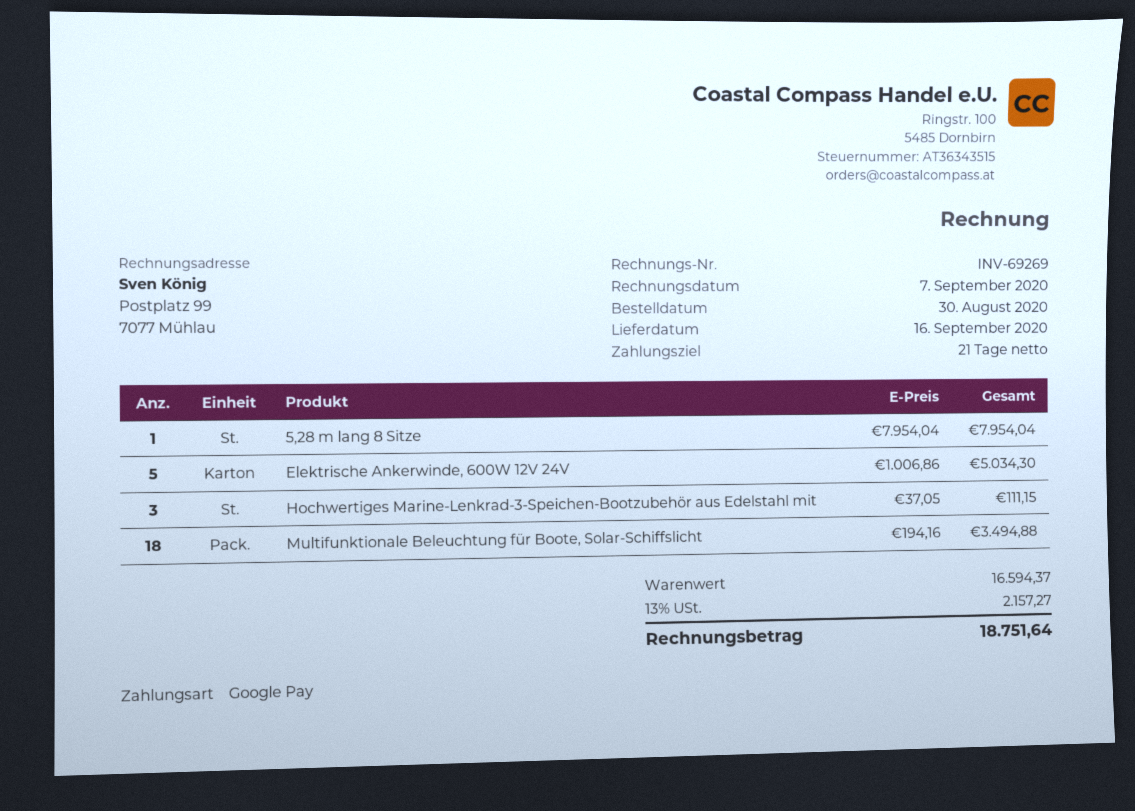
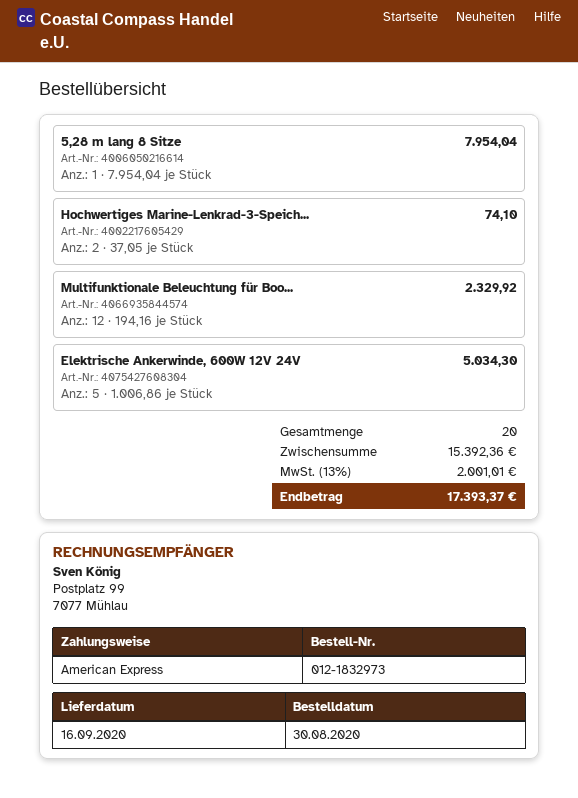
payment method: Google Pay -> American Express
Hochwertiges Marine-Lenkrad-3-Speichen-Bootzubehör aus Edelstahl mit: 3 x 37.05 = 111.15 -> 2 x 37.05 = 74.10
Multifunktionale Beleuchtung für Boote, Solar-Schiffslicht: 18 x 194.16 = 3494.88 -> 12 x 194.16 = 2329.92
subtotal: 16594.37 -> 15392.36
tax: 13% = 2157.27 -> 13% = 2001.01
total: 18751.64 -> 17393.37

